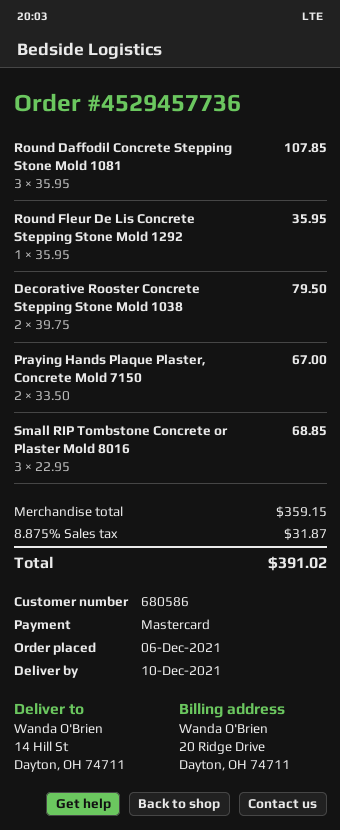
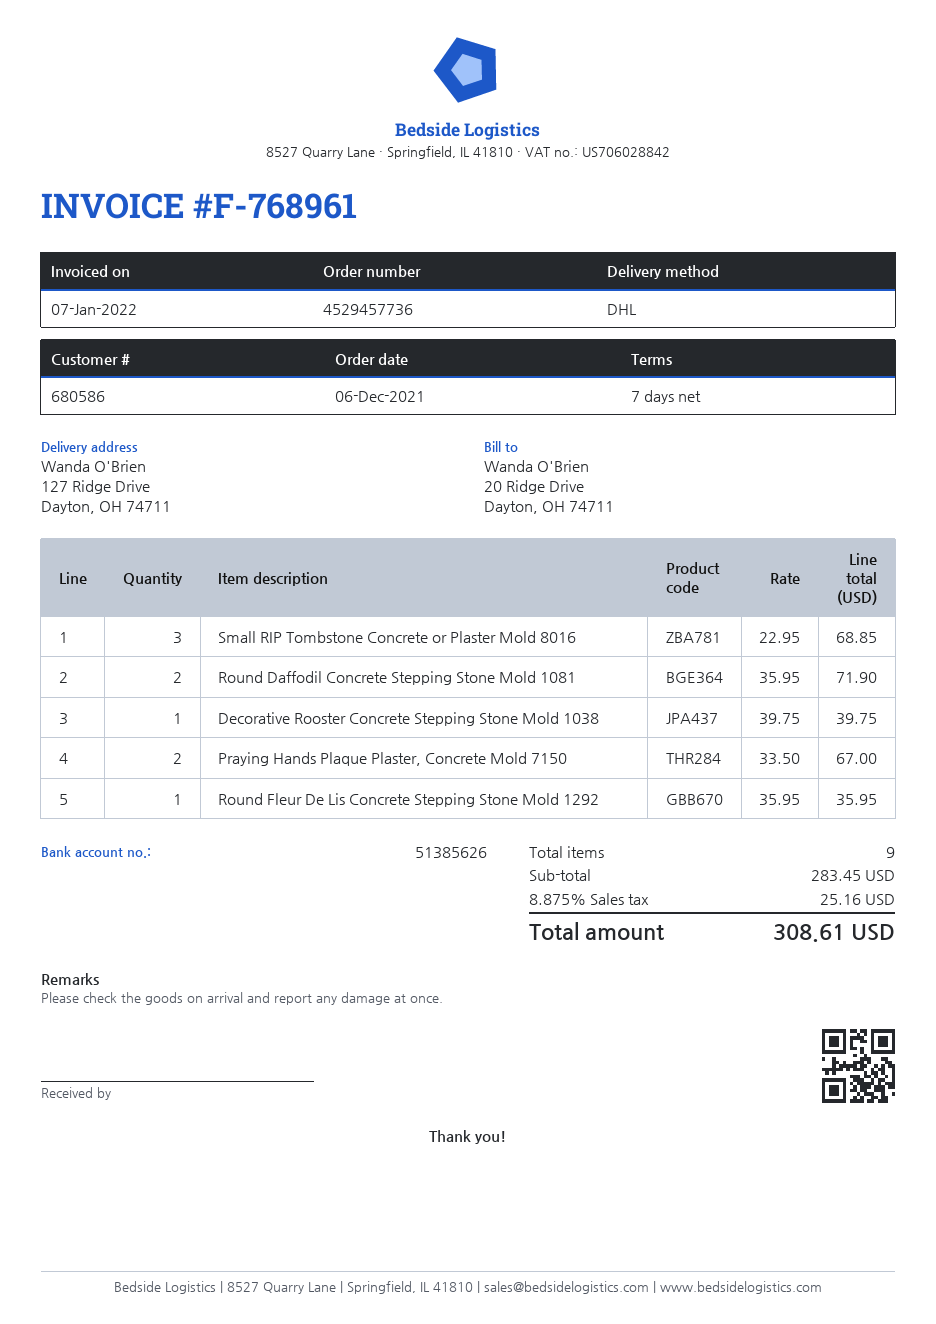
ship to: 14 Hill St, Dayton, OH 74711 -> 127 Ridge Drive, Dayton, OH 74711
Round Daffodil Concrete Stepping Stone Mold 1081: 3 x 35.95 = 107.85 -> 2 x 35.95 = 71.90
Decorative Rooster Concrete Stepping Stone Mold 1038: 2 x 39.75 = 79.50 -> 1 x 39.75 = 39.75
subtotal: 359.15 -> 283.45
tax: 8.875% = 31.87 -> 8.875% = 25.16
total: 391.02 -> 308.61

